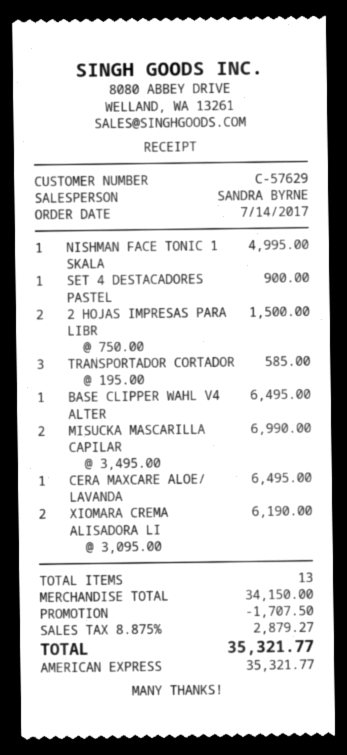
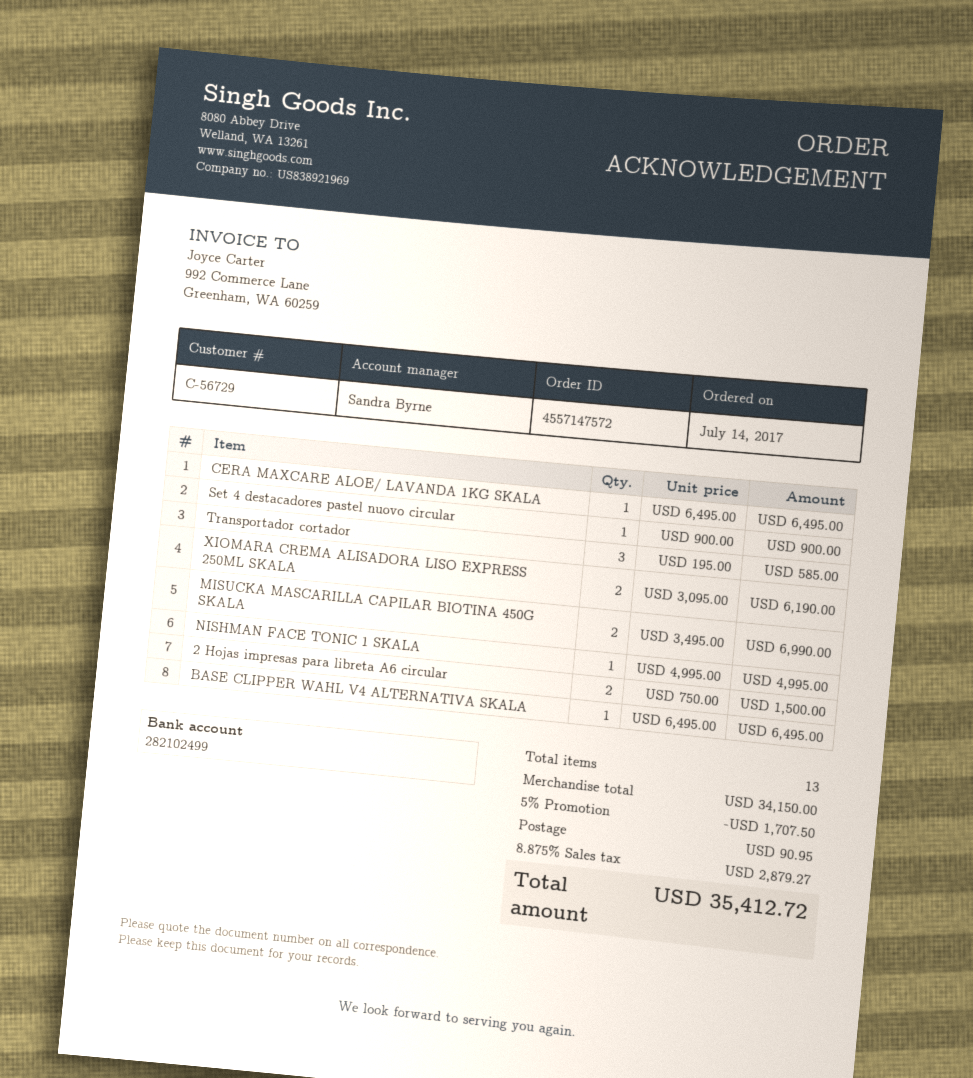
customer number: C-57629 -> C-56729
shipping: none -> 90.95
total: 35321.77 -> 35412.72

